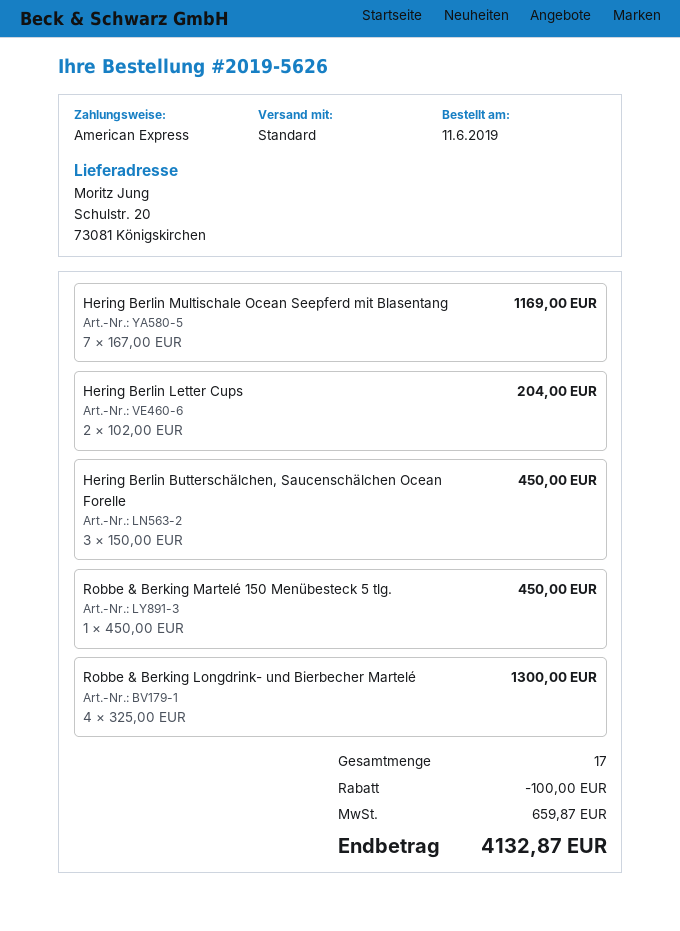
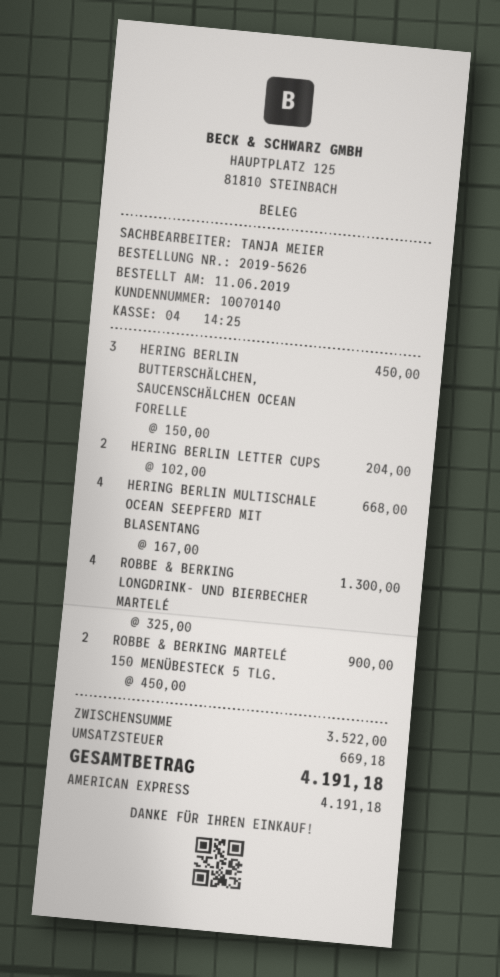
Hering Berlin Multischale Ocean Seepferd mit Blasentang: 7 x 167.00 = 1169.00 -> 4 x 167.00 = 668.00
Robbe & Berking Martelé 150 Menübesteck 5 tlg.: 1 x 450.00 = 450.00 -> 2 x 450.00 = 900.00
discount: 100.00 -> none
tax: 659.87 -> 669.18
total: 4132.87 -> 4191.18

